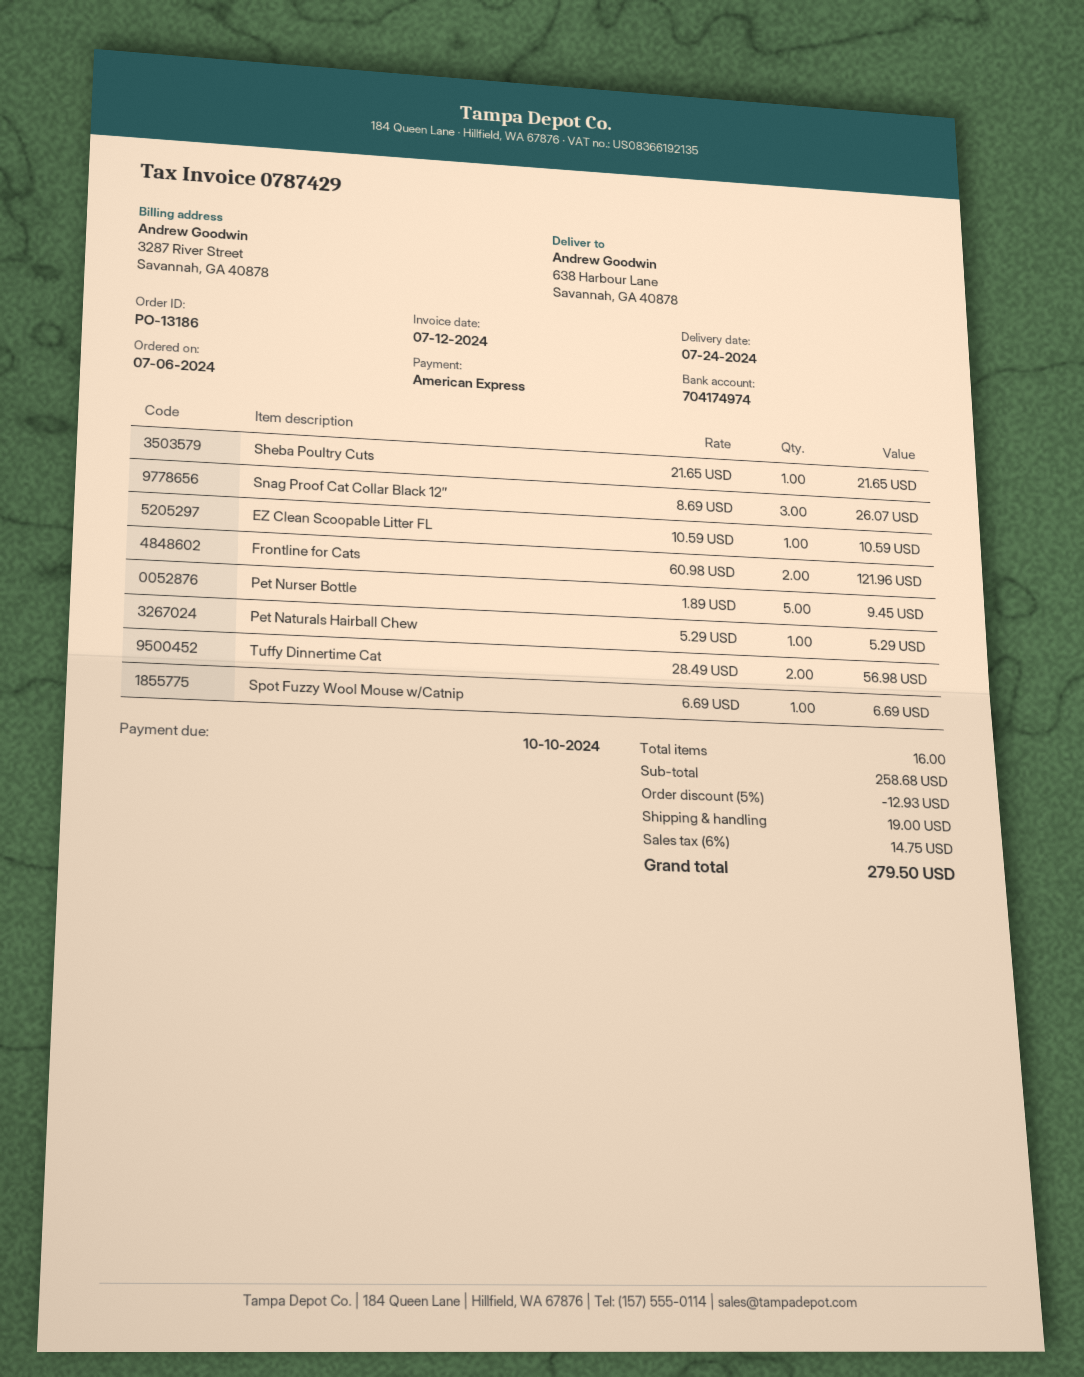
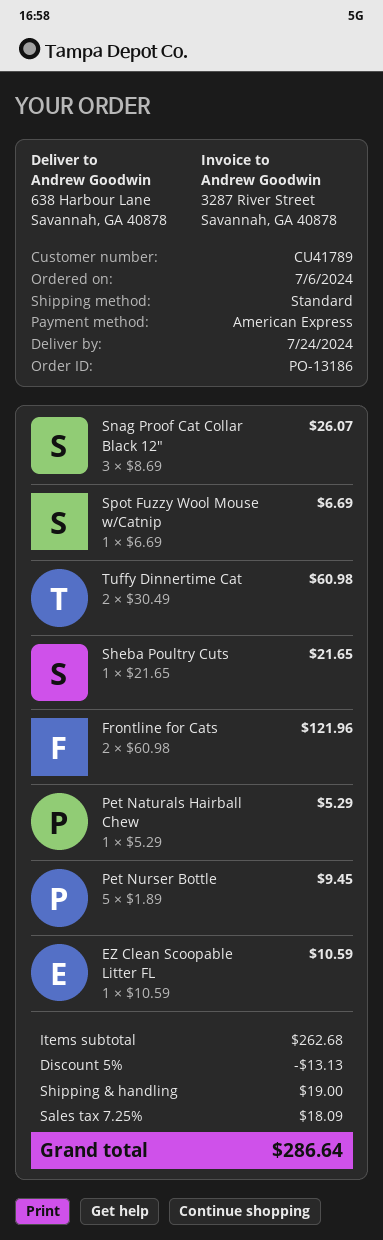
Tuffy Dinnertime Cat: 2 x 28.49 = 56.98 -> 2 x 30.49 = 60.98
subtotal: 258.68 -> 262.68
discount: 5% = 12.93 -> 5% = 13.13
tax: 6% = 14.75 -> 7.25% = 18.09
total: 279.50 -> 286.64

